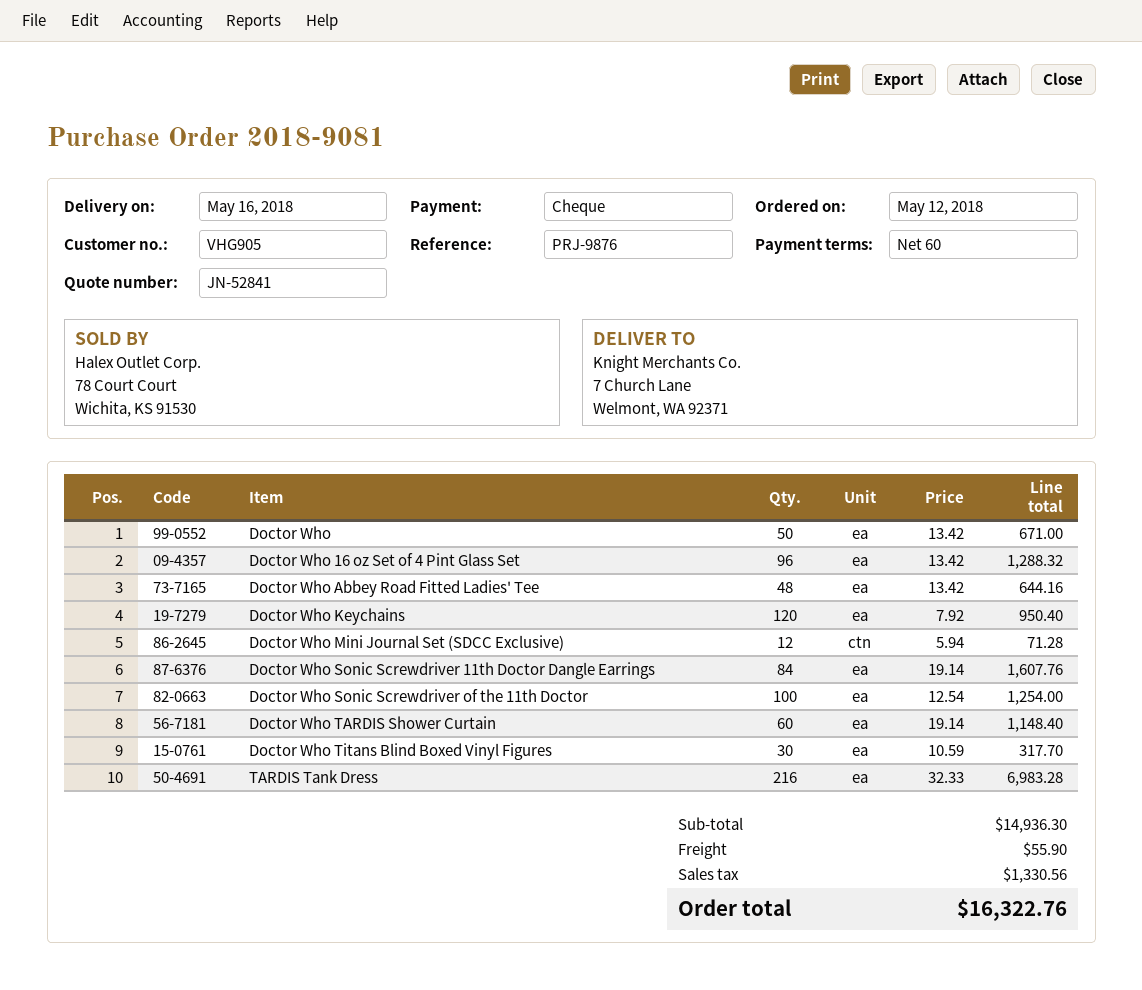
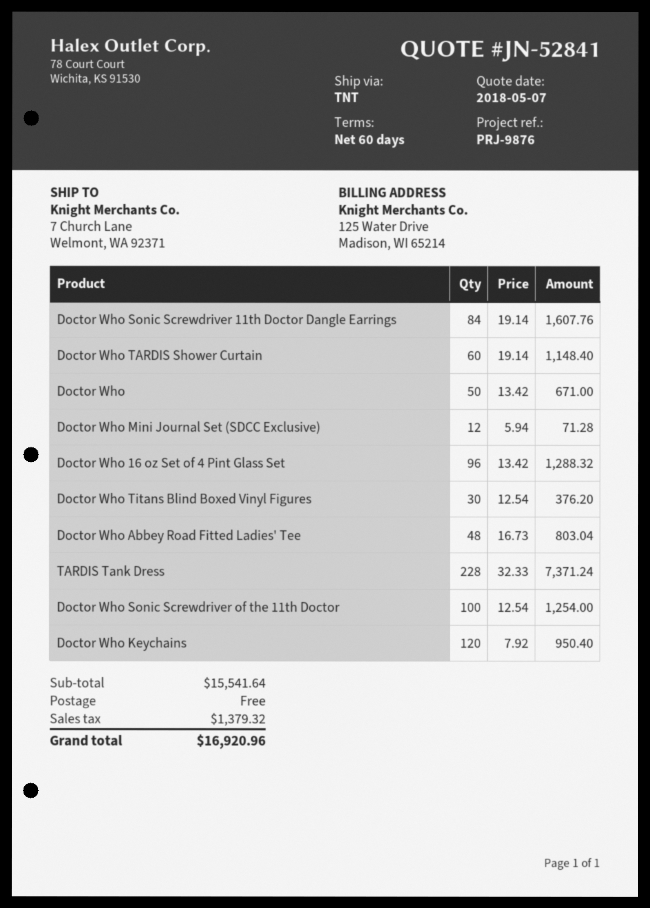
Doctor Who Abbey Road Fitted Ladies' Tee: 48 x 13.42 = 644.16 -> 48 x 16.73 = 803.04
Doctor Who Titans Blind Boxed Vinyl Figures: 30 x 10.59 = 317.70 -> 30 x 12.54 = 376.20
TARDIS Tank Dress: 216 x 32.33 = 6983.28 -> 228 x 32.33 = 7371.24
subtotal: 14936.30 -> 15541.64
shipping: 55.90 -> 0.00
tax: 1330.56 -> 1379.32
total: 16322.76 -> 16920.96

